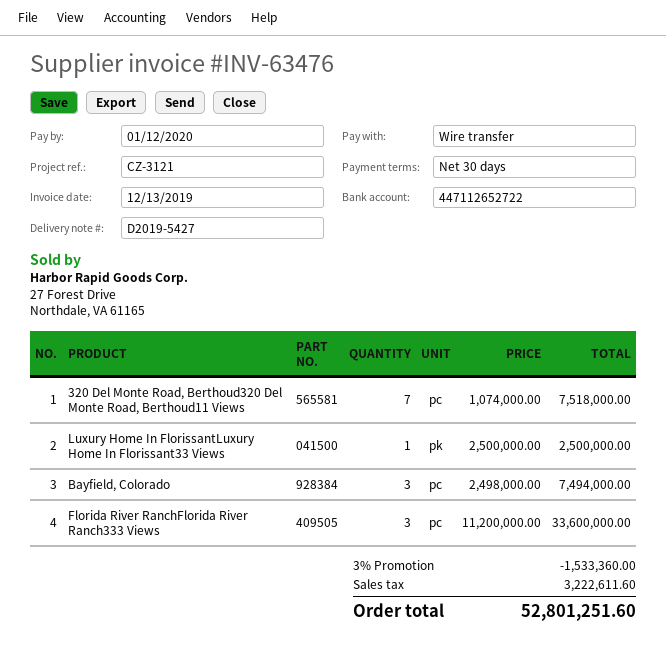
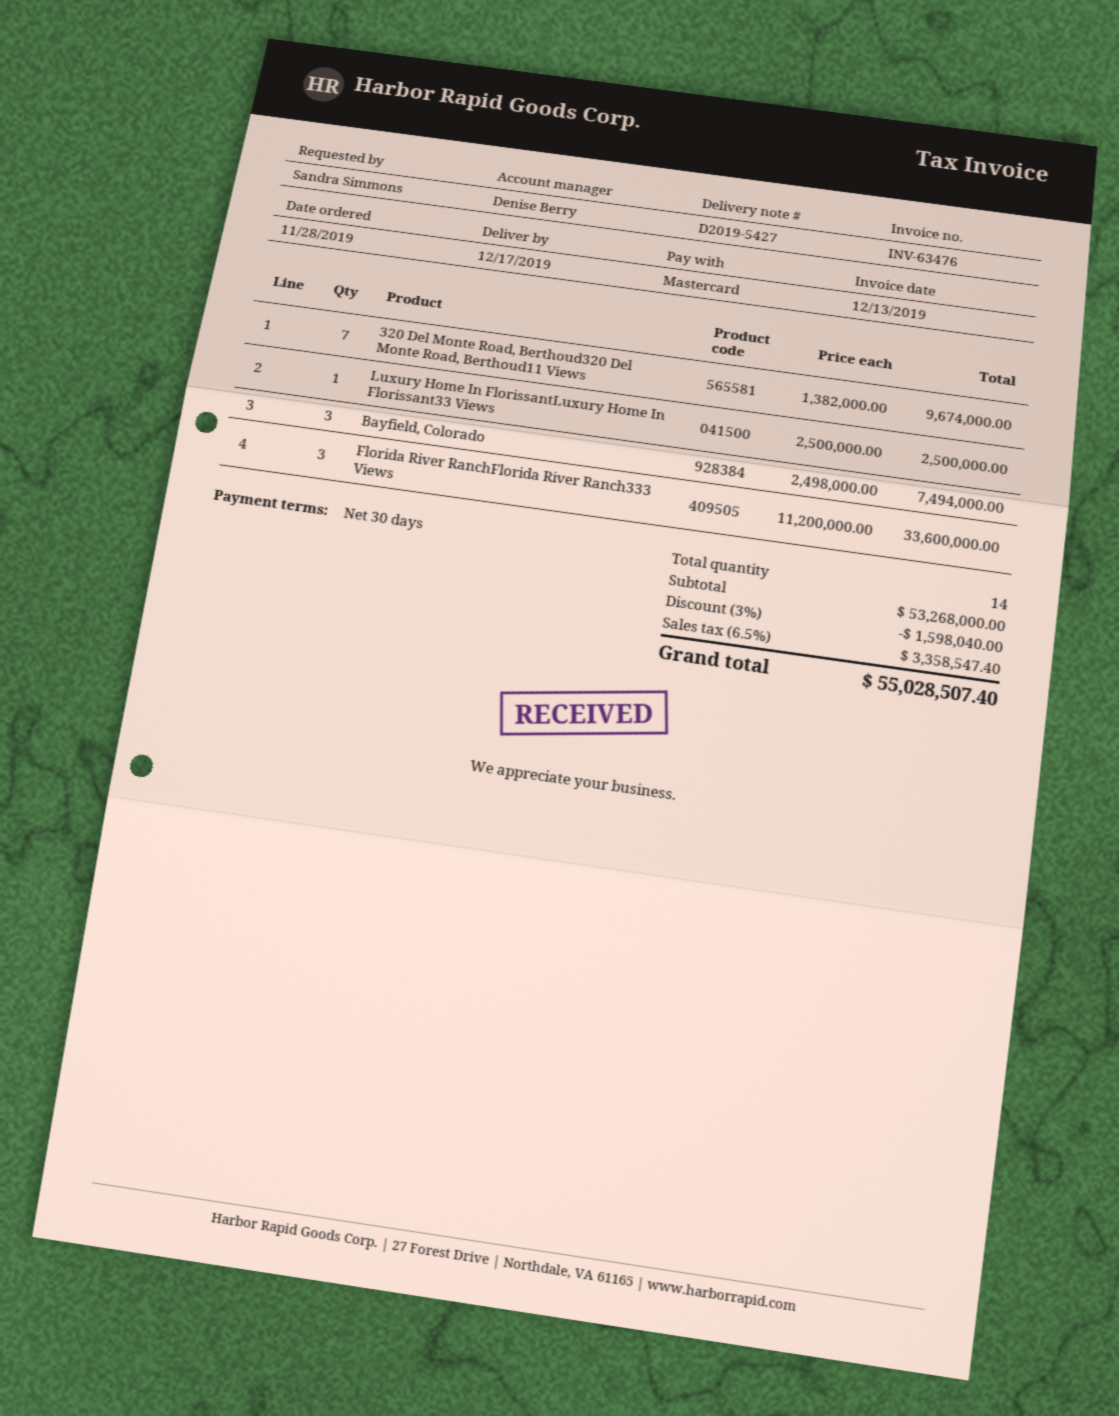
payment method: bank transfer -> Mastercard
320 Del Monte Road, Berthoud320 Del Monte Road, Berthoud11 Views: 7 x 1074000.00 = 7518000.00 -> 7 x 1382000.00 = 9674000.00
discount: 3% = 1533360.00 -> 3% = 1598040.00
tax: 3222611.60 -> 3358547.40
total: 52801251.60 -> 55028507.40

